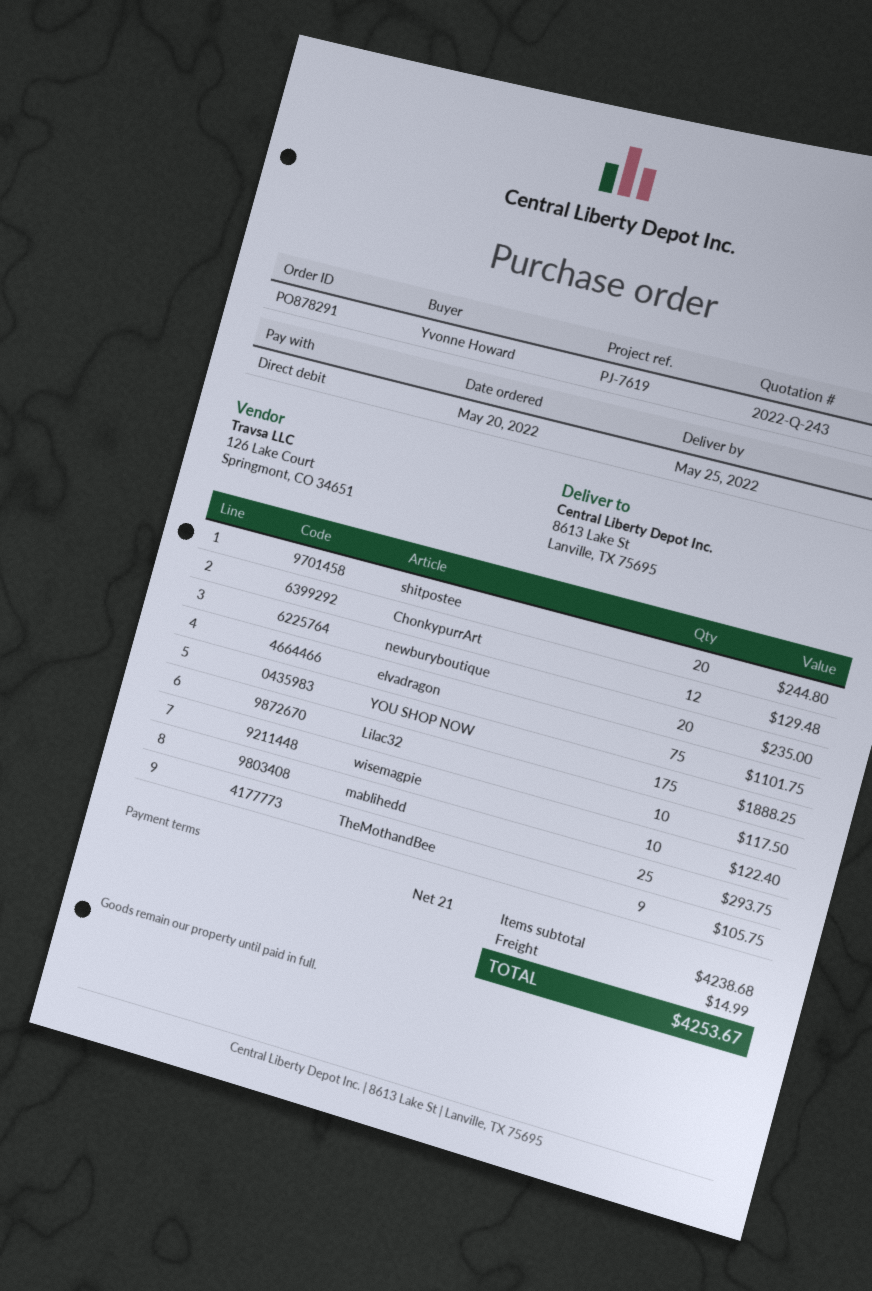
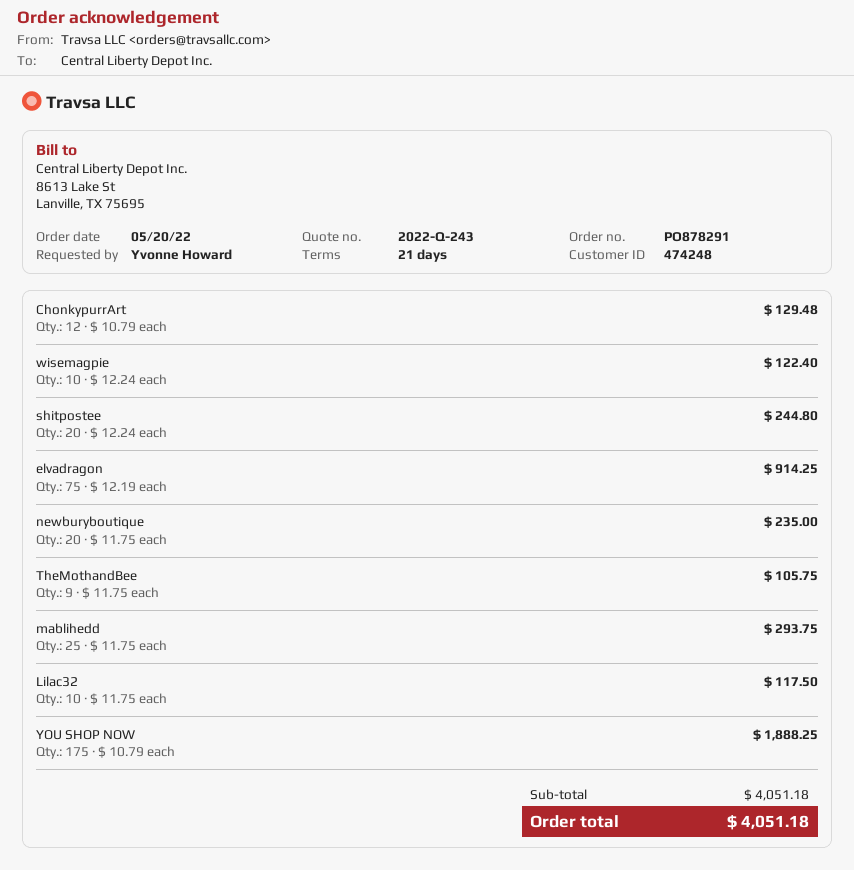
elvadragon: 75 for 1101.75 -> 75 for 914.25
subtotal: 4238.68 -> 4051.18
shipping: 14.99 -> none
total: 4253.67 -> 4051.18

